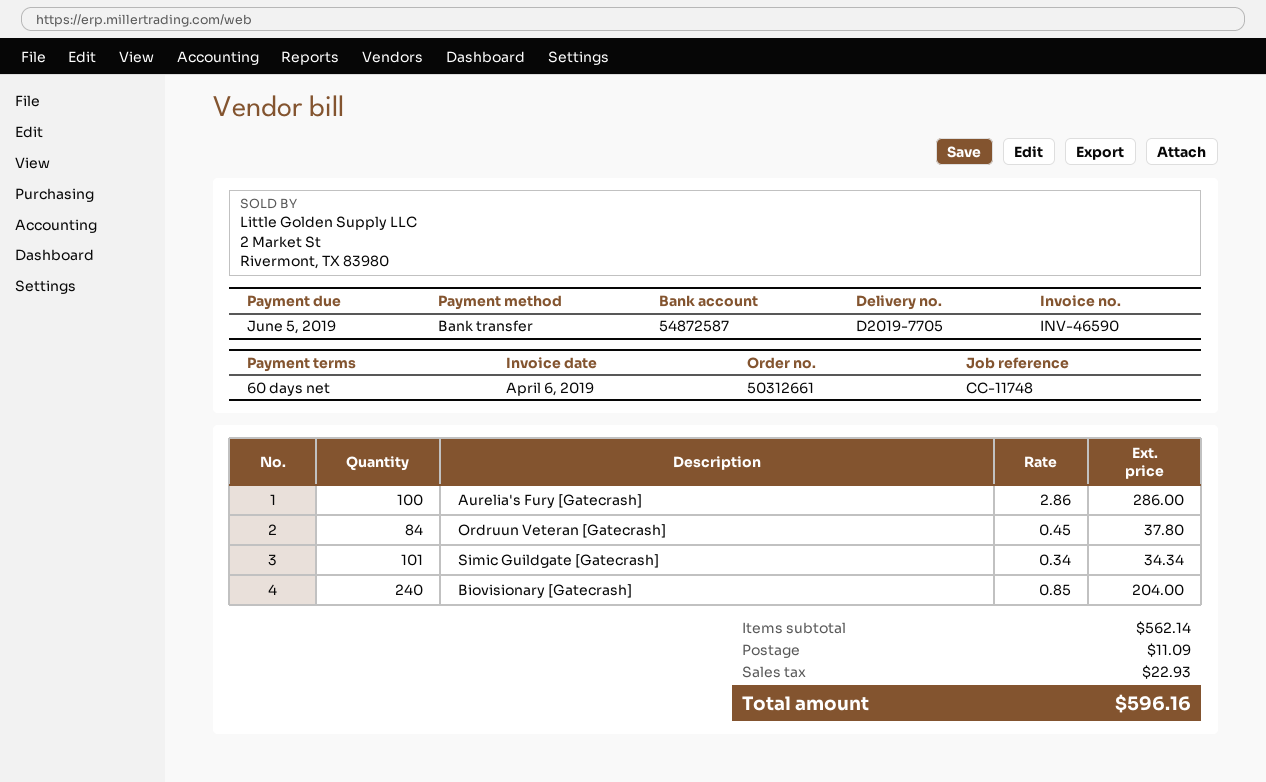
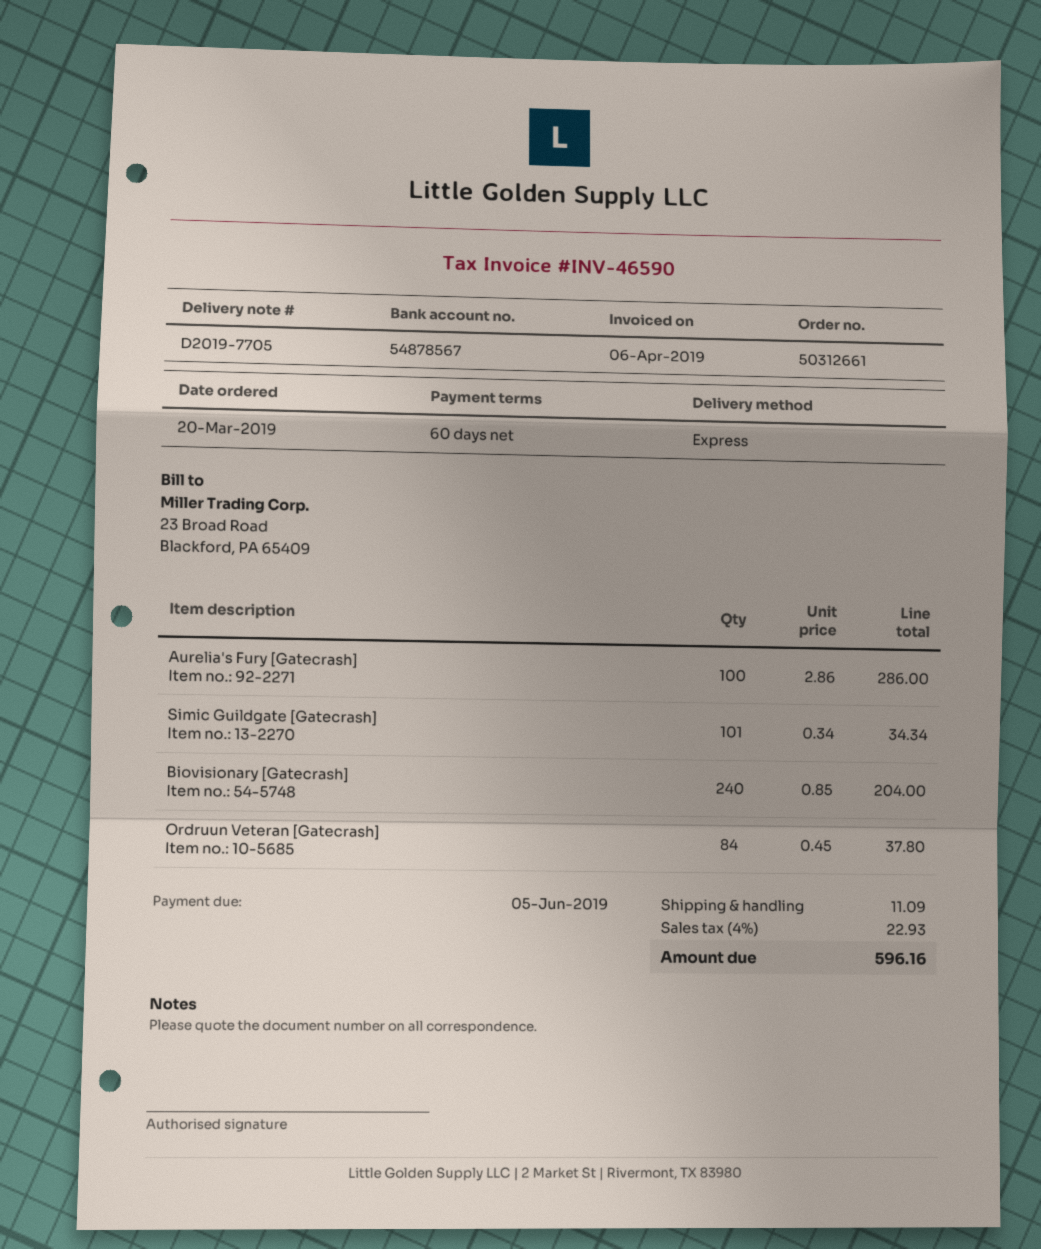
bank account: 54872587 -> 54878567

